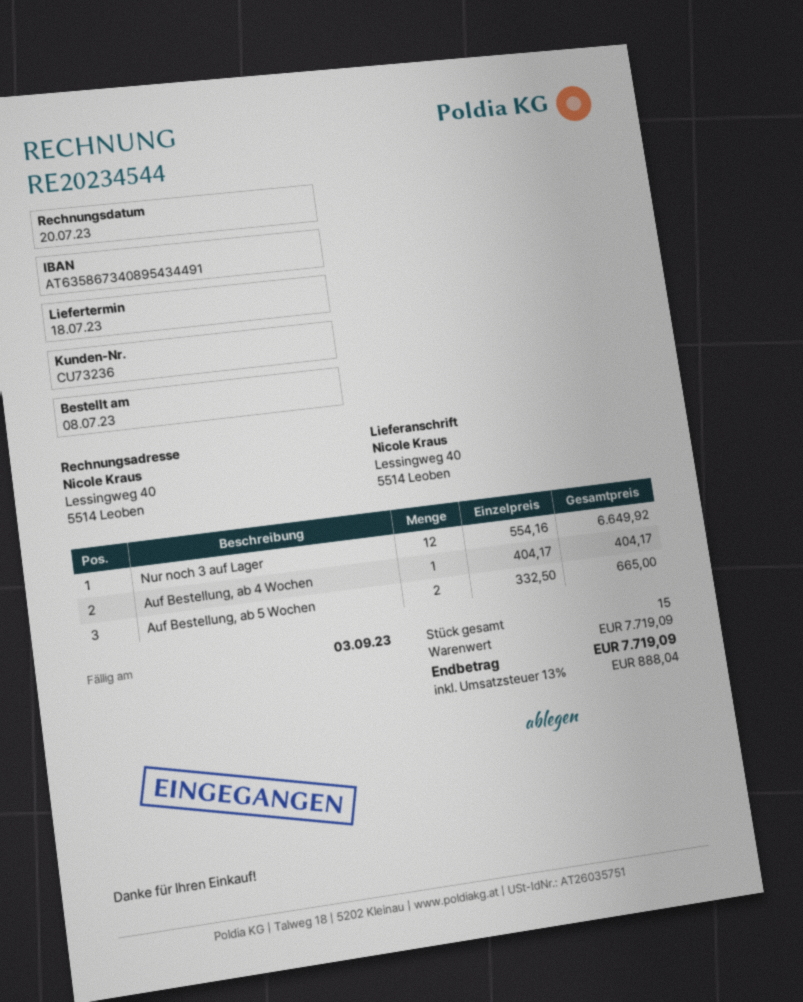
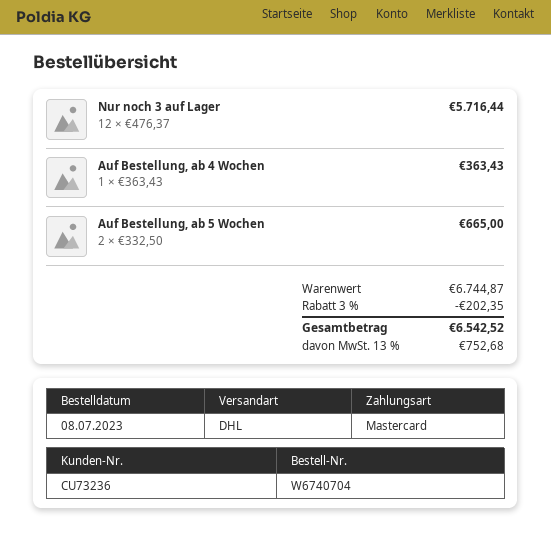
Nur noch 3 auf Lager: 12 x 554.16 = 6649.92 -> 12 x 476.37 = 5716.44
Auf Bestellung, ab 4 Wochen: 1 x 404.17 = 404.17 -> 1 x 363.43 = 363.43
subtotal: 7719.09 -> 6744.87
discount: none -> 3% = 202.35
tax: 13% = 888.04 -> 13% = 752.68
total: 7719.09 -> 6542.52

